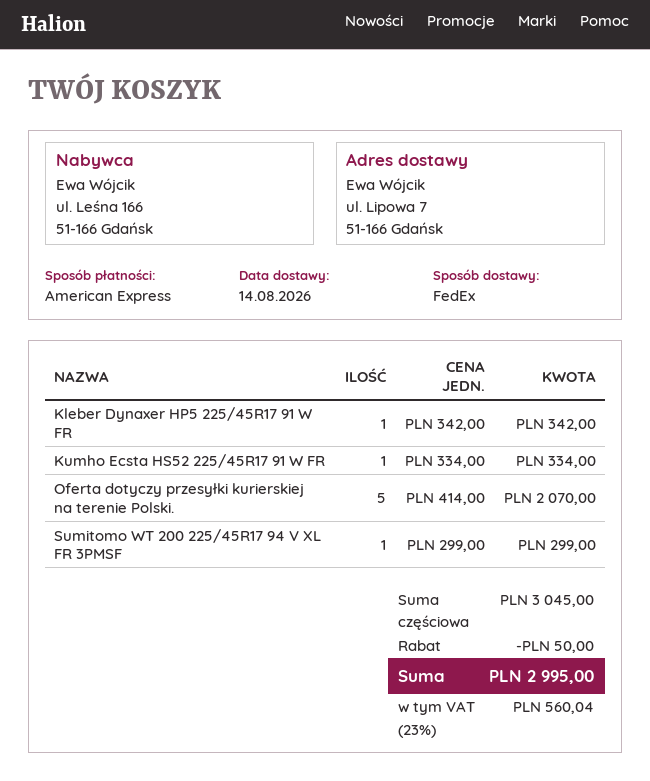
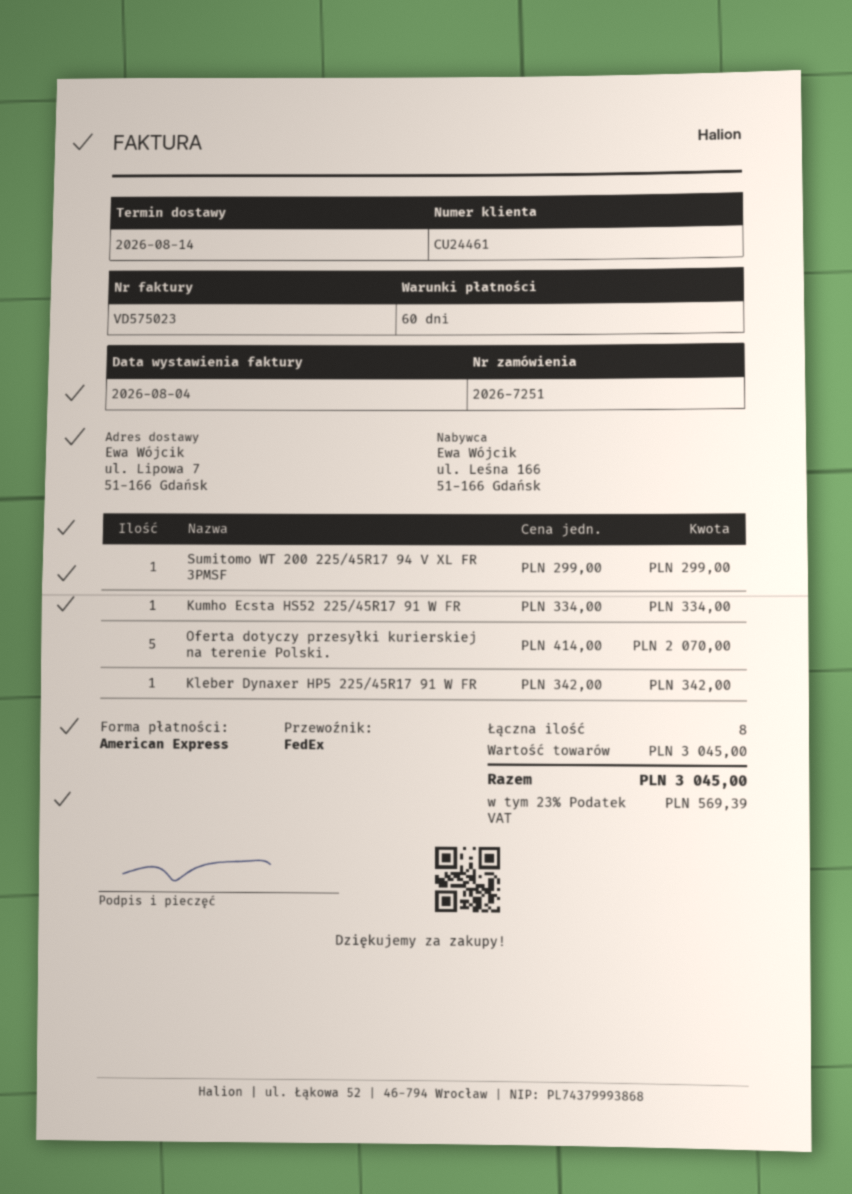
discount: 50.00 -> none
tax: 23% = 560.04 -> 23% = 569.39
total: 2995.00 -> 3045.00

